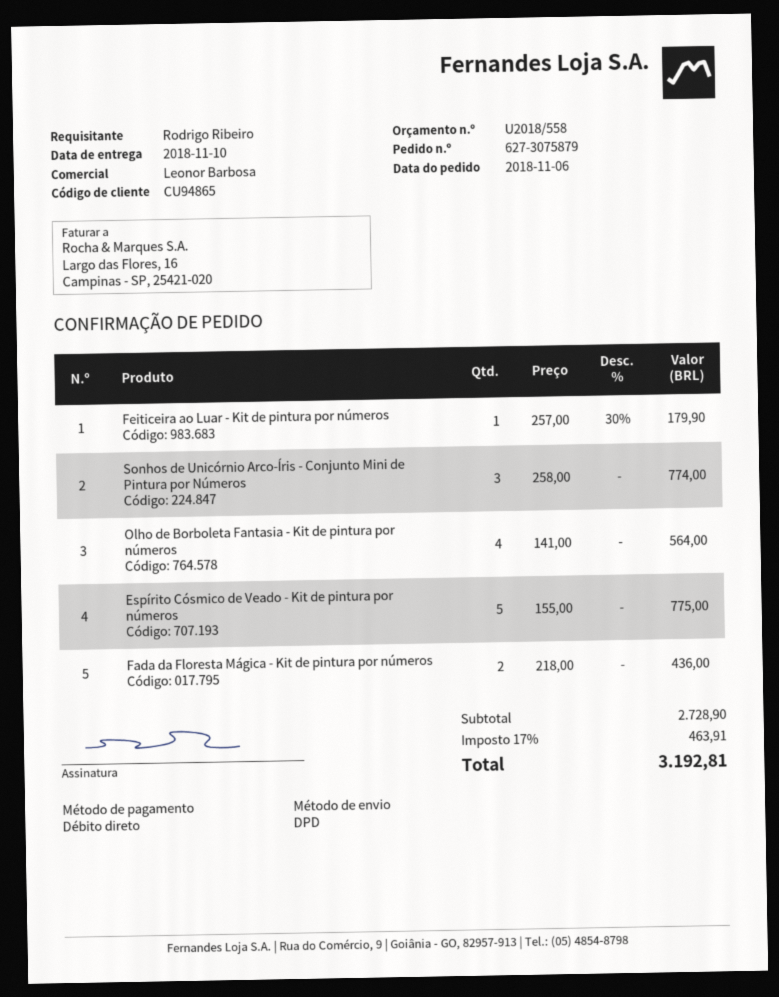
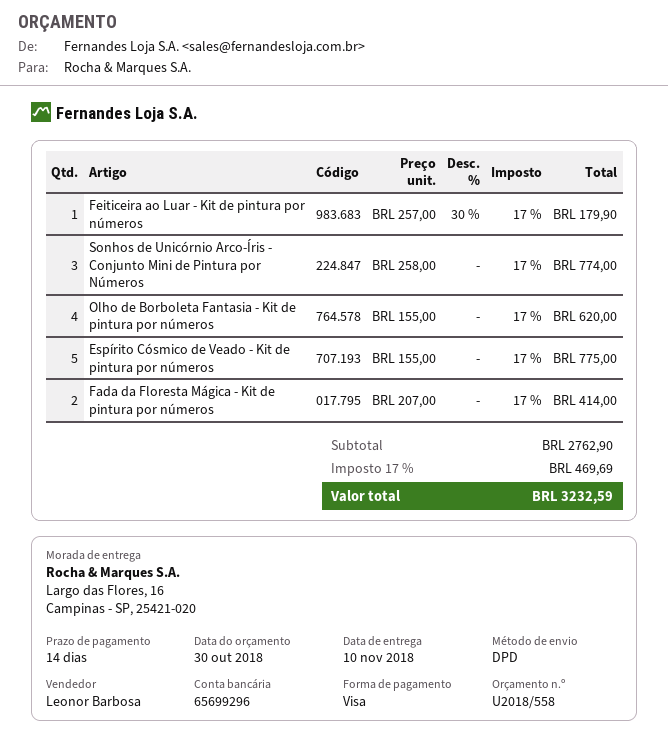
payment method: direct debit -> Visa
Olho de Borboleta Fantasia - Kit de pintura por números: 4 x 141.00 = 564.00 -> 4 x 155.00 = 620.00
Fada da Floresta Mágica - Kit de pintura por números: 2 x 218.00 = 436.00 -> 2 x 207.00 = 414.00
subtotal: 2728.90 -> 2762.90
tax: 17% = 463.91 -> 17% = 469.69
total: 3192.81 -> 3232.59

